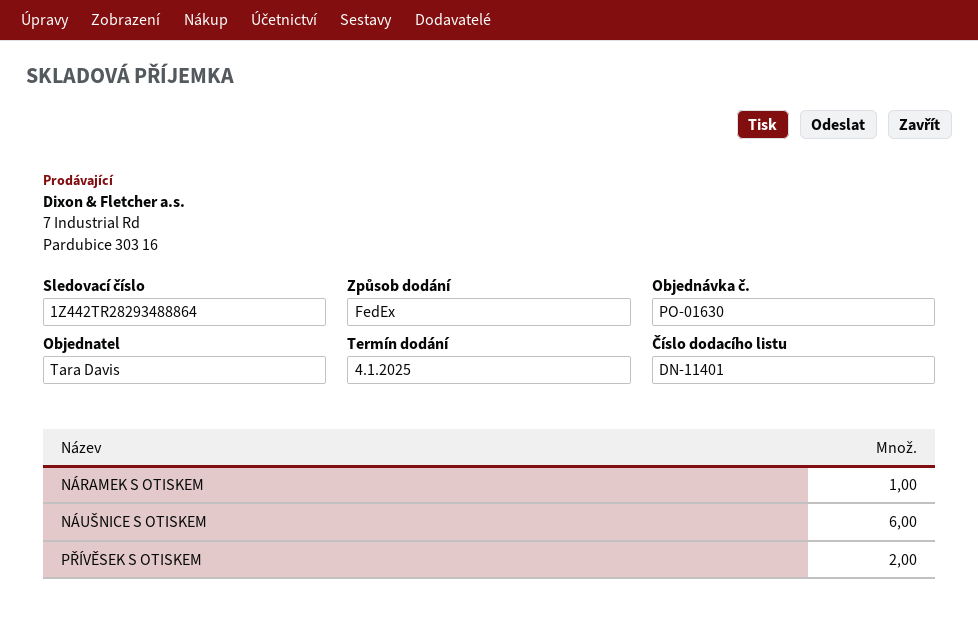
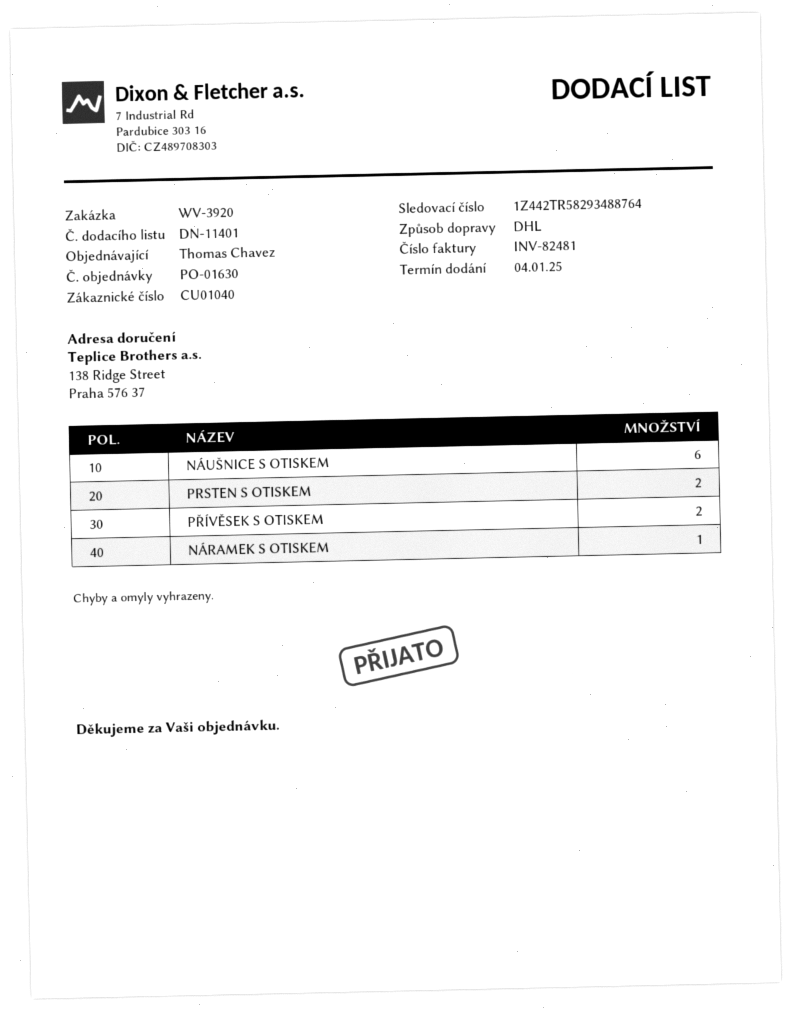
ordered by: Tara Davis -> Thomas Chavez
shipping method: FedEx -> DHL
tracking number: 1Z442TR28293488864 -> 1Z442TR58293488764
PRSTEN S OTISKEM: none -> 2

